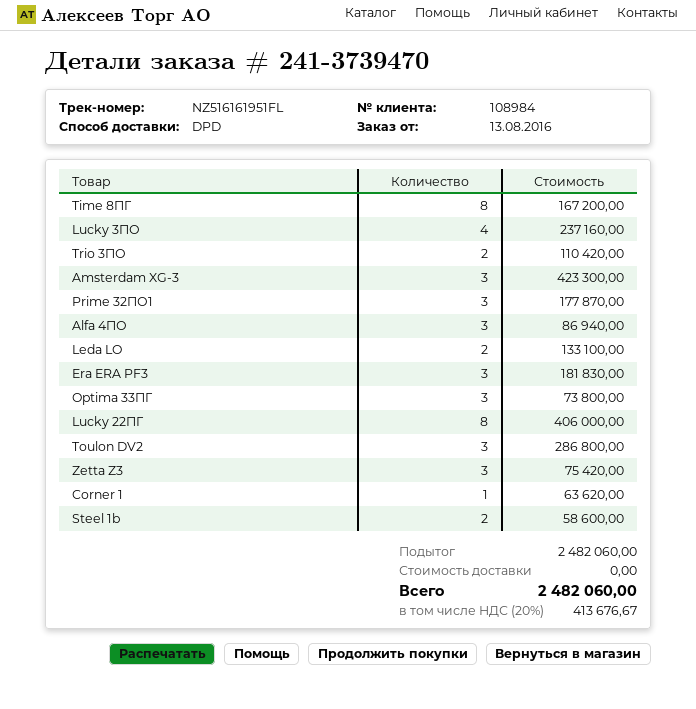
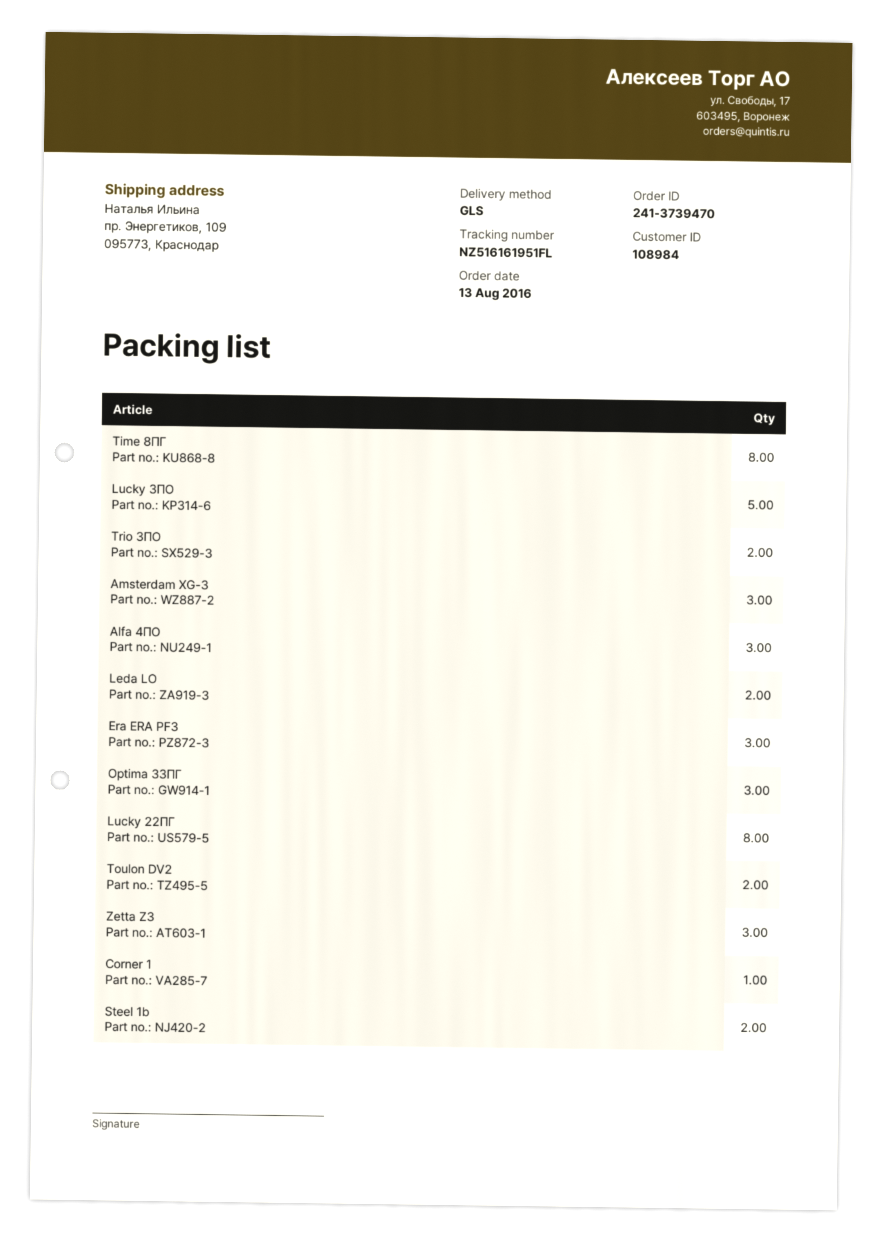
shipping method: DPD -> GLS
Lucky 3ПО: 4 -> 5
Prime 32ПО1: 3 -> none
Toulon DV2: 3 -> 2

